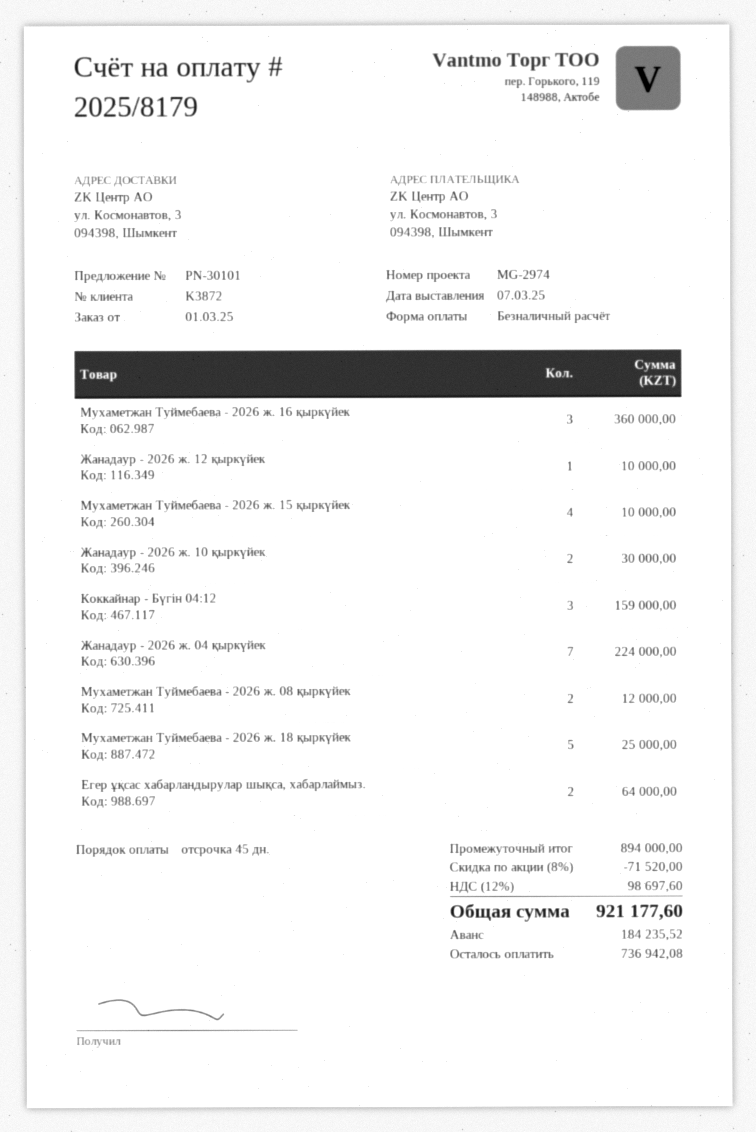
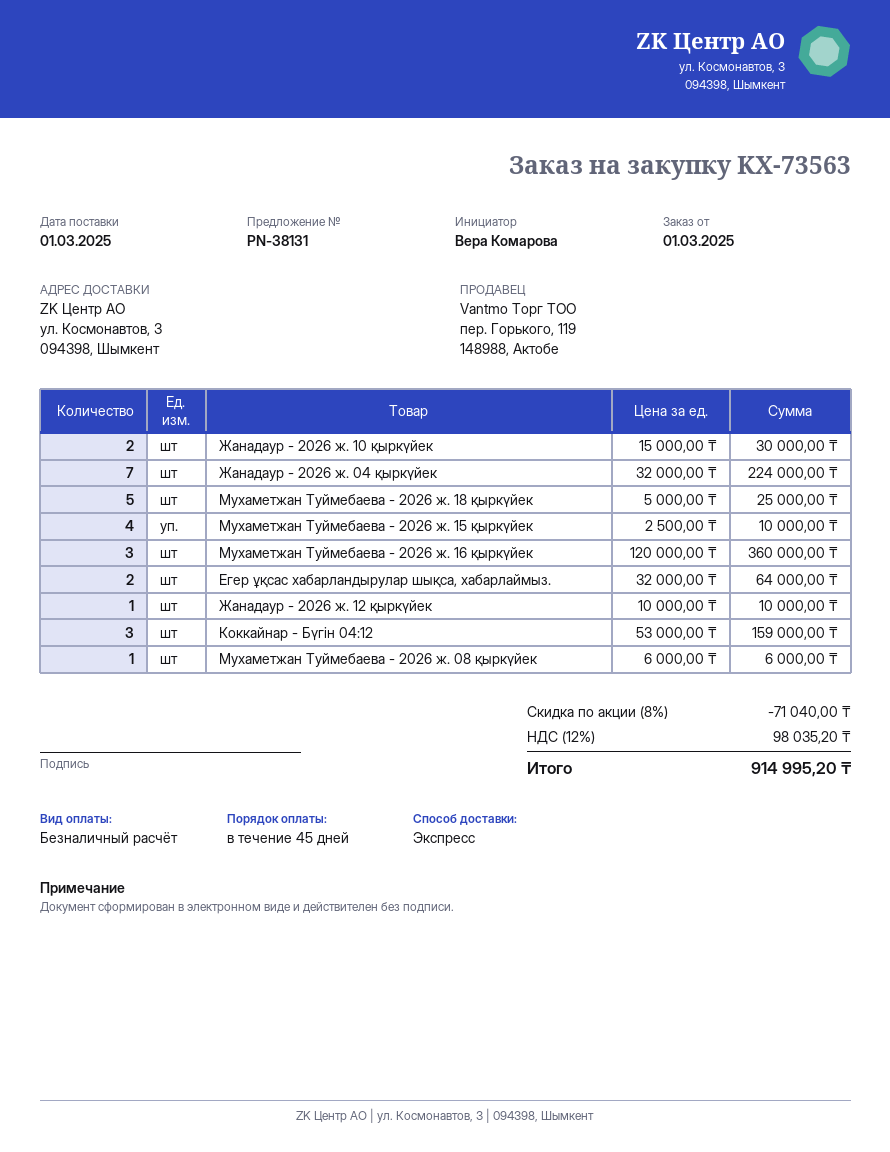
quote number: PN-30101 -> PN-38131
Мухаметжан Туймебаева - 2026 ж. 08 қыркүйек: 2 for 12000.00 -> 1 for 6000.00
discount: 8% = 71520.00 -> 8% = 71040.00
tax: 12% = 98697.60 -> 12% = 98035.20
total: 921177.60 -> 914995.20

